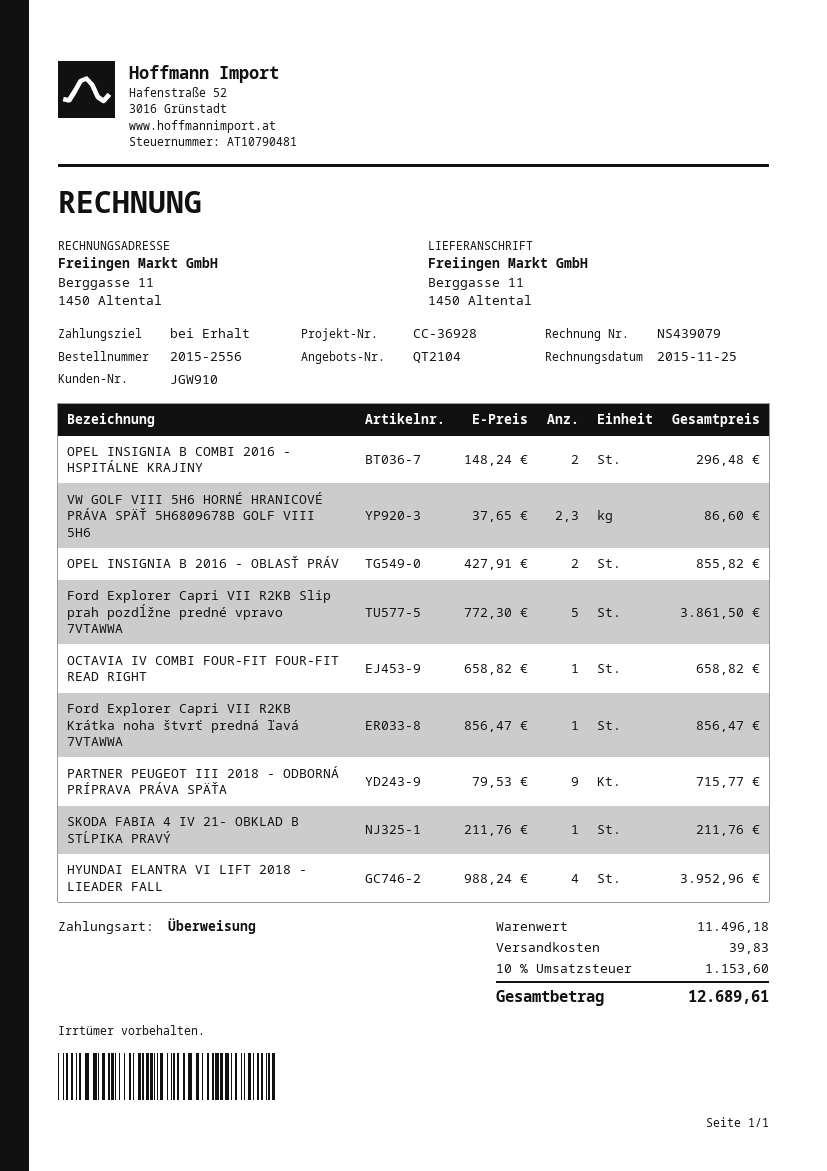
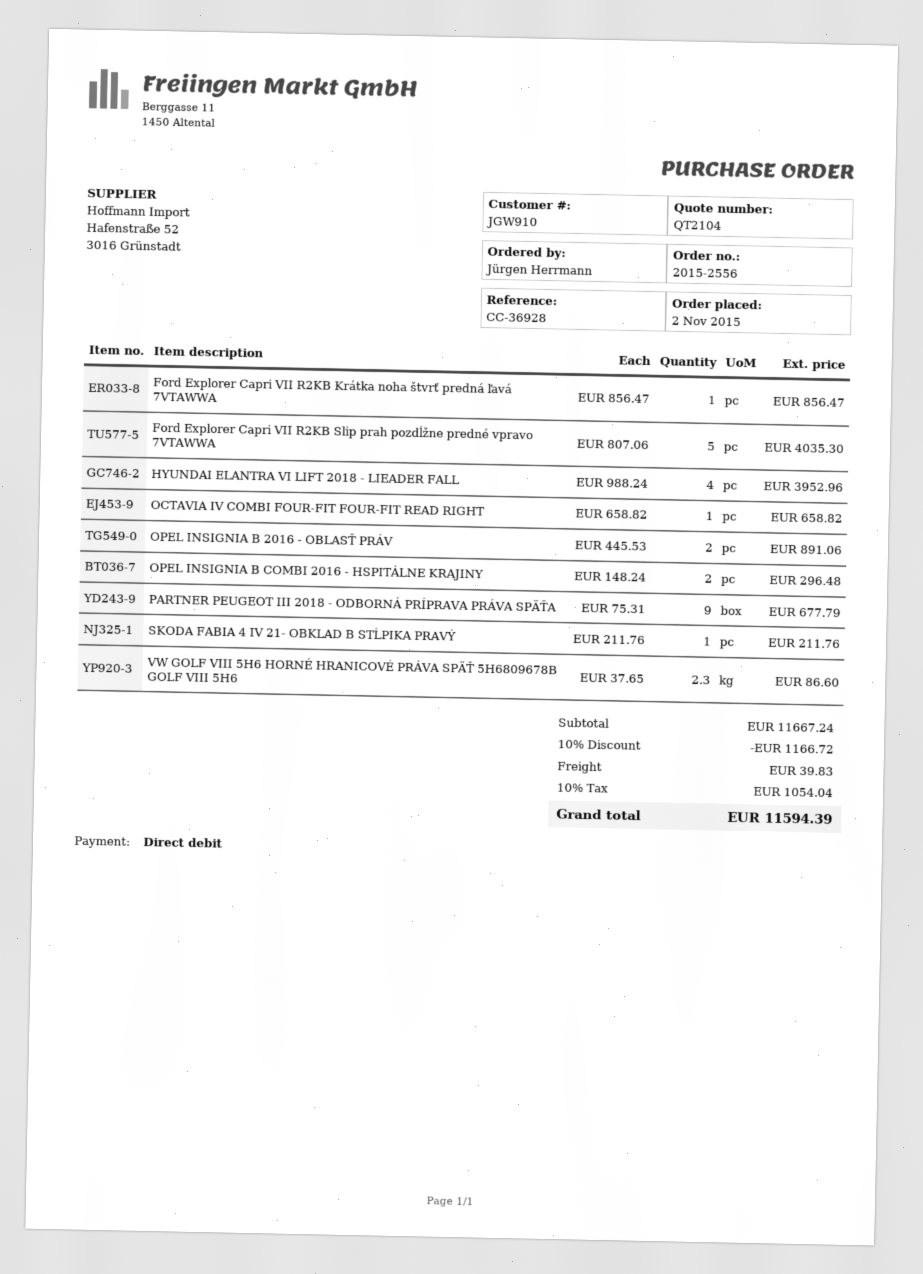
payment method: bank transfer -> direct debit
OPEL INSIGNIA B 2016 - OBLASŤ PRÁV: 2 x 427.91 = 855.82 -> 2 x 445.53 = 891.06
Ford Explorer Capri VII R2KB Slip prah pozdĺžne predné vpravo 7VTAWWA: 5 x 772.30 = 3861.50 -> 5 x 807.06 = 4035.30
PARTNER PEUGEOT III 2018 - ODBORNÁ PRÍPRAVA PRÁVA SPÄŤA: 9 x 79.53 = 715.77 -> 9 x 75.31 = 677.79
subtotal: 11496.18 -> 11667.24
discount: none -> 10% = 1166.72
tax: 10% = 1153.60 -> 10% = 1054.04
total: 12689.61 -> 11594.39

